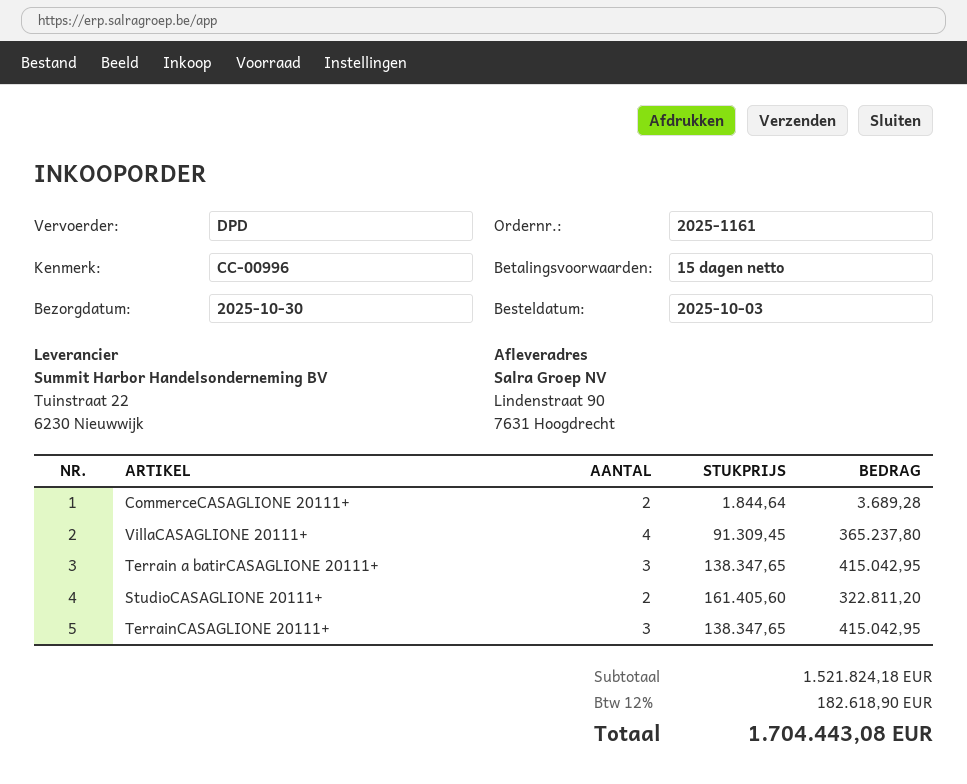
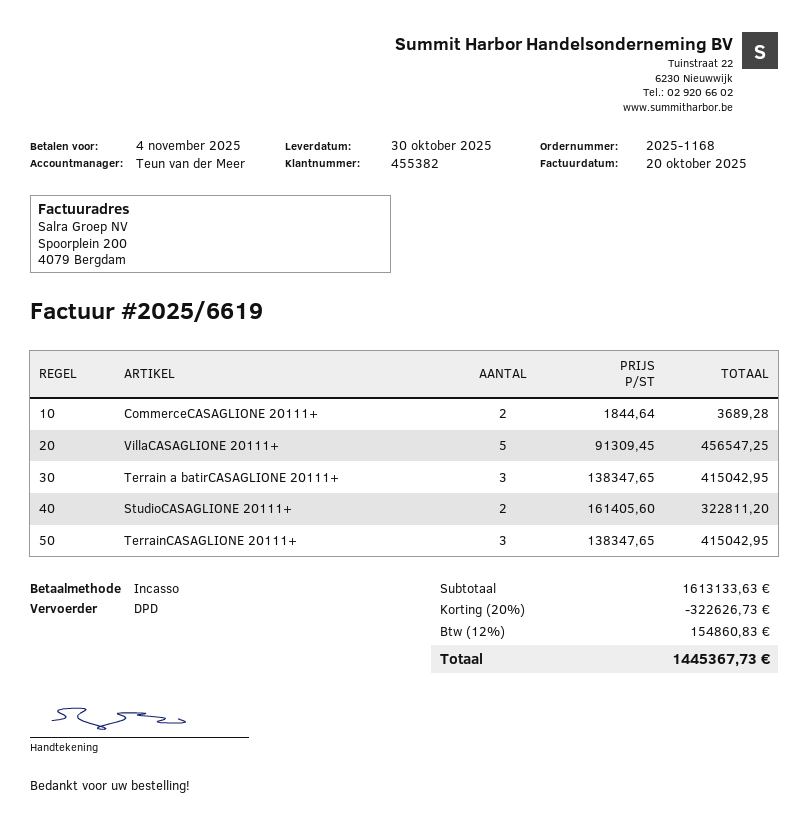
order number: 2025-1161 -> 2025-1168
VillaCASAGLIONE 20111+: 4 x 91309.45 = 365237.80 -> 5 x 91309.45 = 456547.25
subtotal: 1521824.18 -> 1613133.63
discount: none -> 20% = 322626.73
tax: 12% = 182618.90 -> 12% = 154860.83
total: 1704443.08 -> 1445367.73

